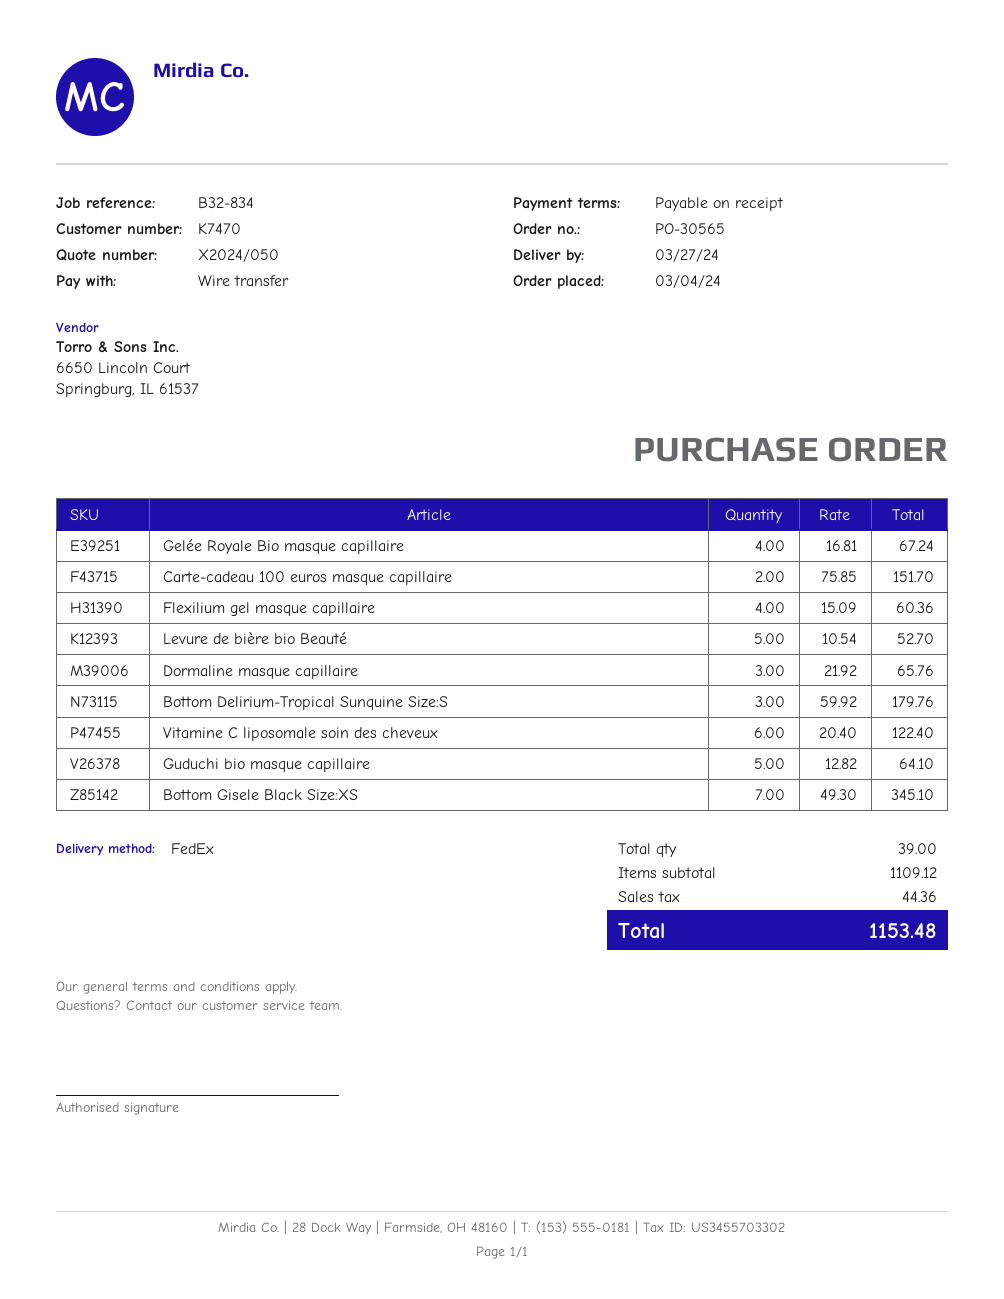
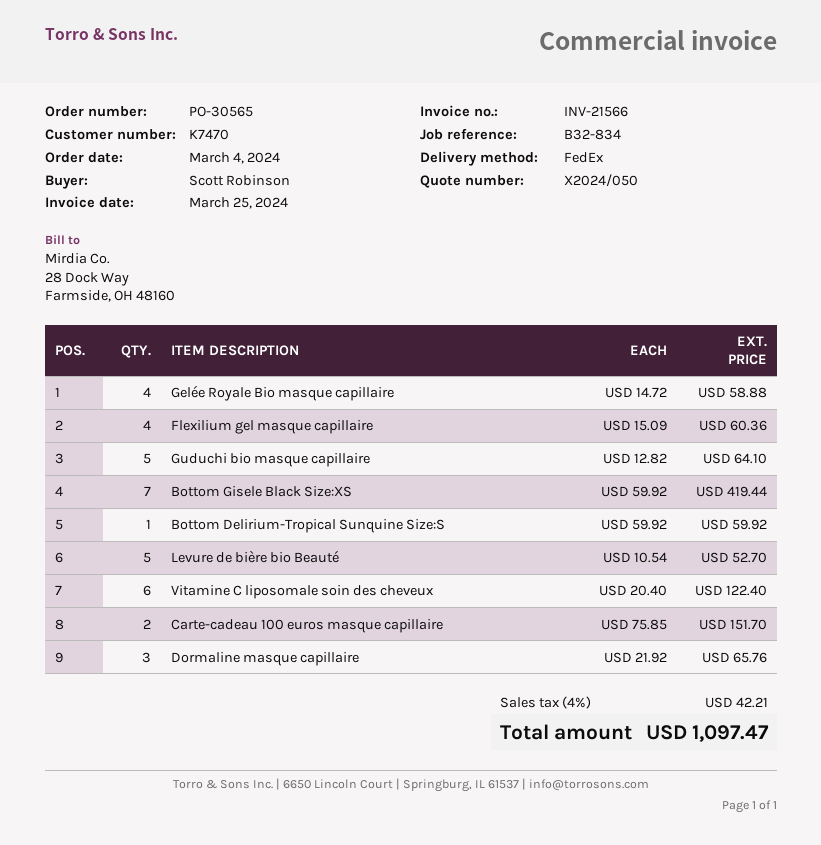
Gelée Royale Bio masque capillaire: 4 x 16.81 = 67.24 -> 4 x 14.72 = 58.88
Bottom Delirium-Tropical Sunquine Size:S: 3 x 59.92 = 179.76 -> 1 x 59.92 = 59.92
Bottom Gisele Black Size:XS: 7 x 49.30 = 345.10 -> 7 x 59.92 = 419.44
tax: 44.36 -> 42.21
total: 1153.48 -> 1097.47

